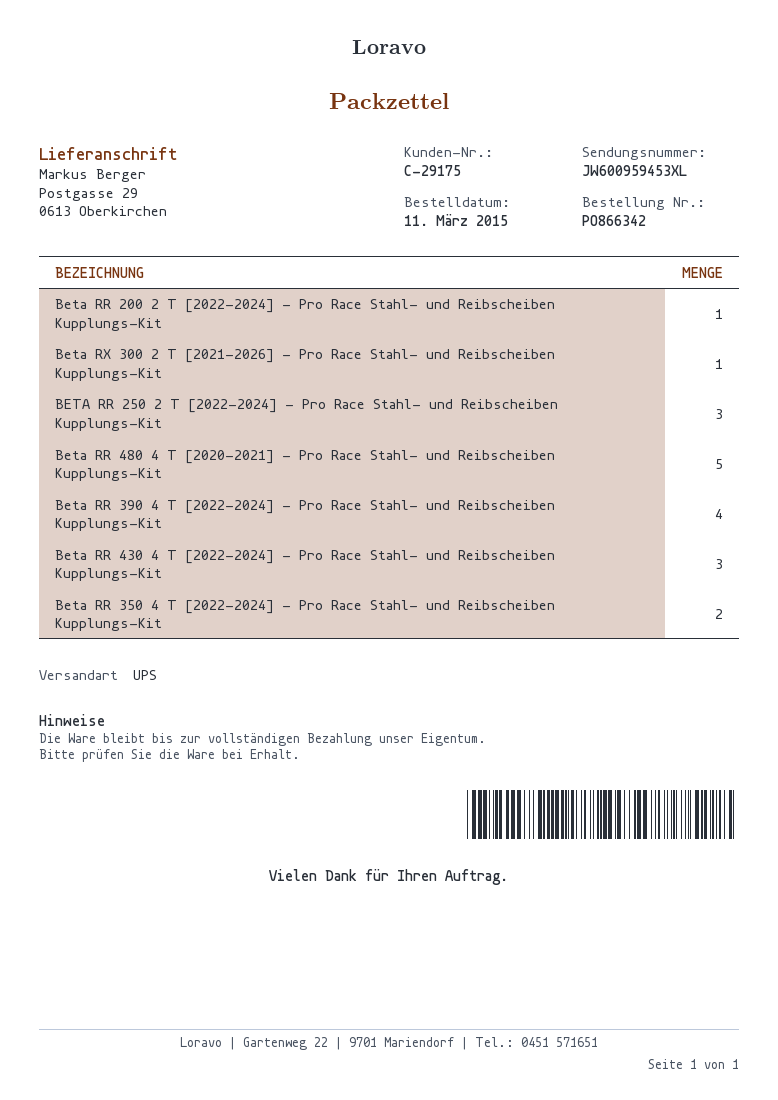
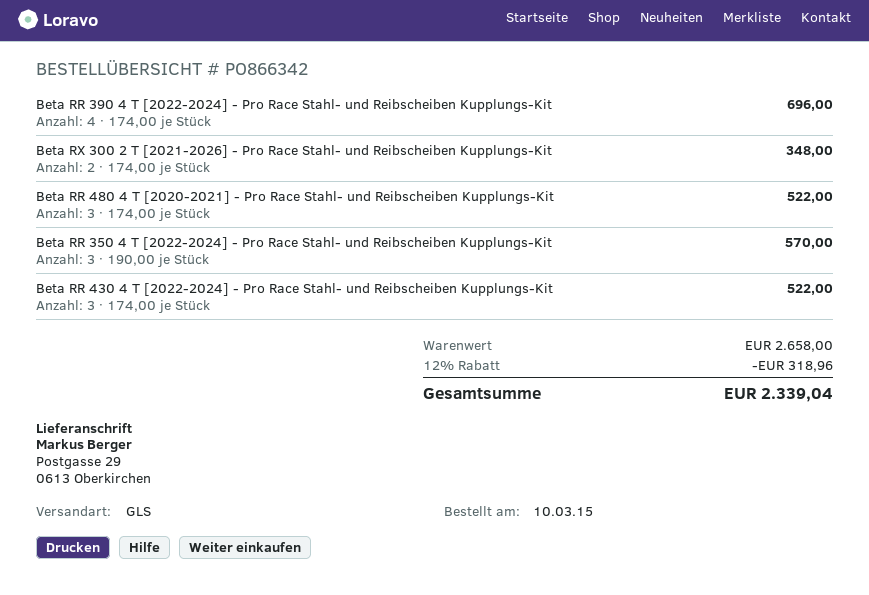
order date: 2015-03-11 -> 2015-03-10
shipping method: UPS -> GLS
Beta RR 200 2 T [2022-2024] - Pro Race Stahl- und Reibscheiben Kupplungs-Kit: 1 -> none
Beta RX 300 2 T [2021-2026] - Pro Race Stahl- und Reibscheiben Kupplungs-Kit: 1 -> 2
BETA RR 250 2 T [2022-2024] - Pro Race Stahl- und Reibscheiben Kupplungs-Kit: 3 -> none
Beta RR 480 4 T [2020-2021] - Pro Race Stahl- und Reibscheiben Kupplungs-Kit: 5 -> 3
Beta RR 350 4 T [2022-2024] - Pro Race Stahl- und Reibscheiben Kupplungs-Kit: 2 -> 3

